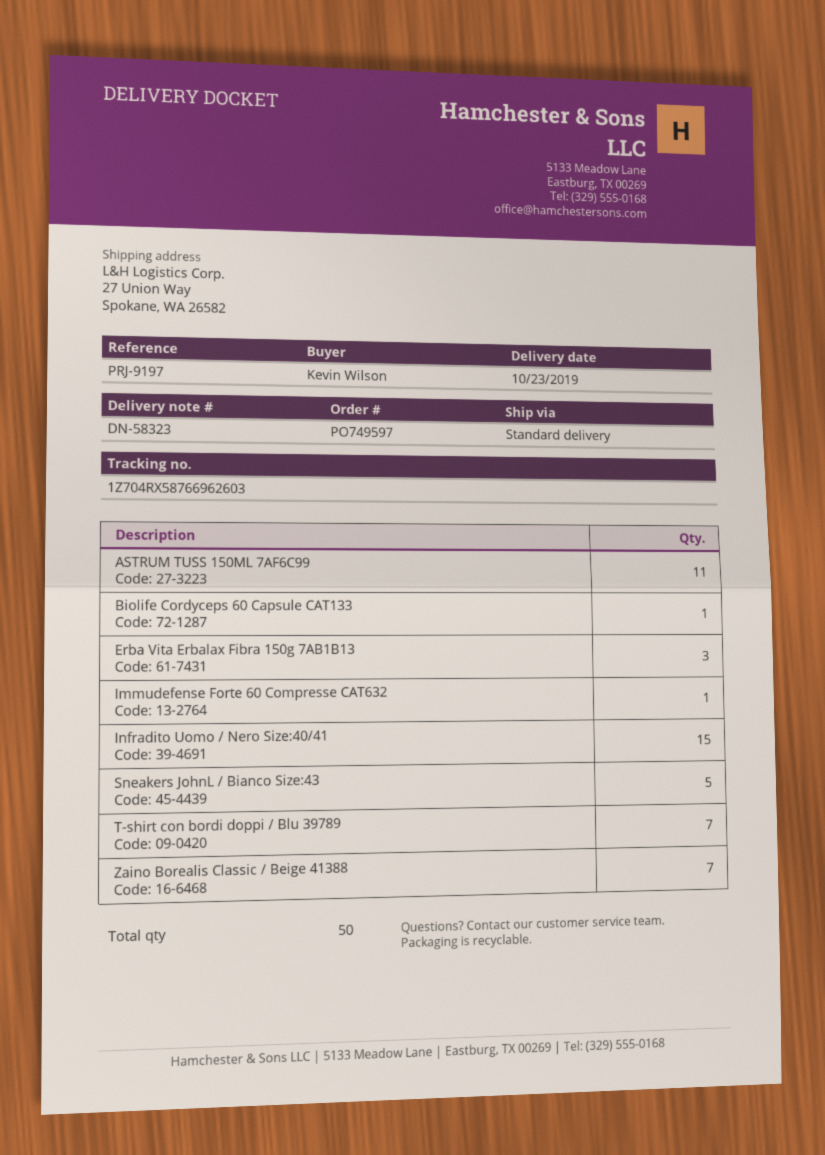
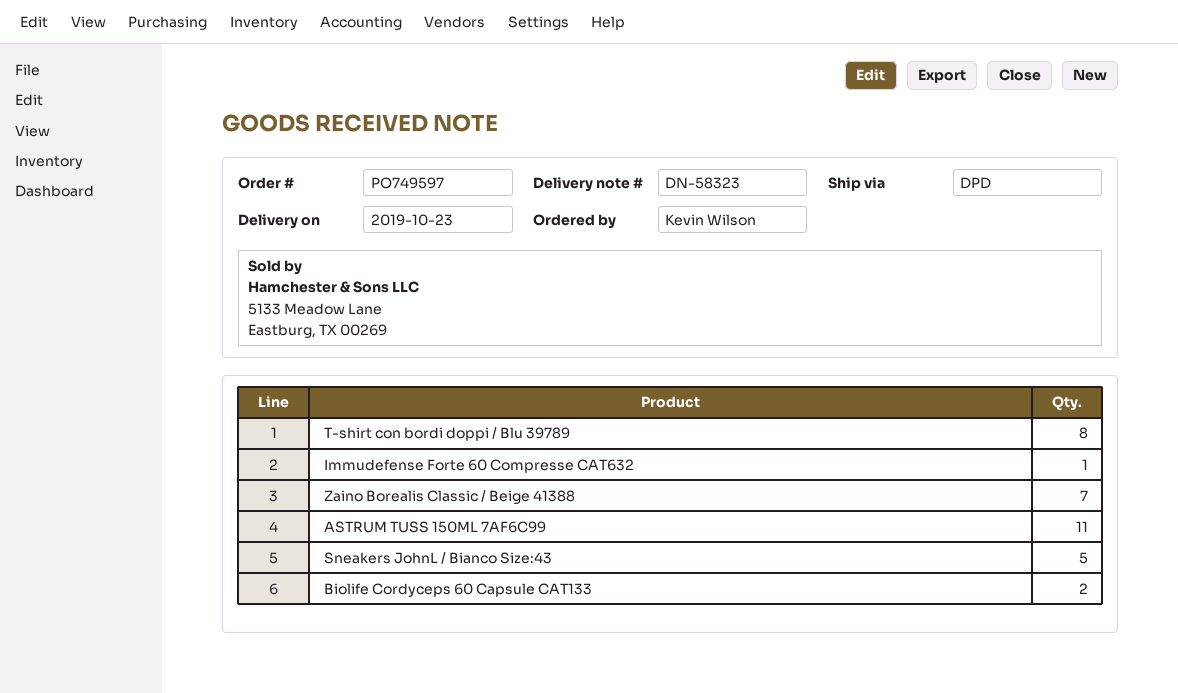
shipping method: standard -> DPD
Biolife Cordyceps 60 Capsule CAT133: 1 -> 2
Erba Vita Erbalax Fibra 150g 7AB1B13: 3 -> none
Infradito Uomo / Nero Size:40/41: 15 -> none
T-shirt con bordi doppi / Blu 39789: 7 -> 8

